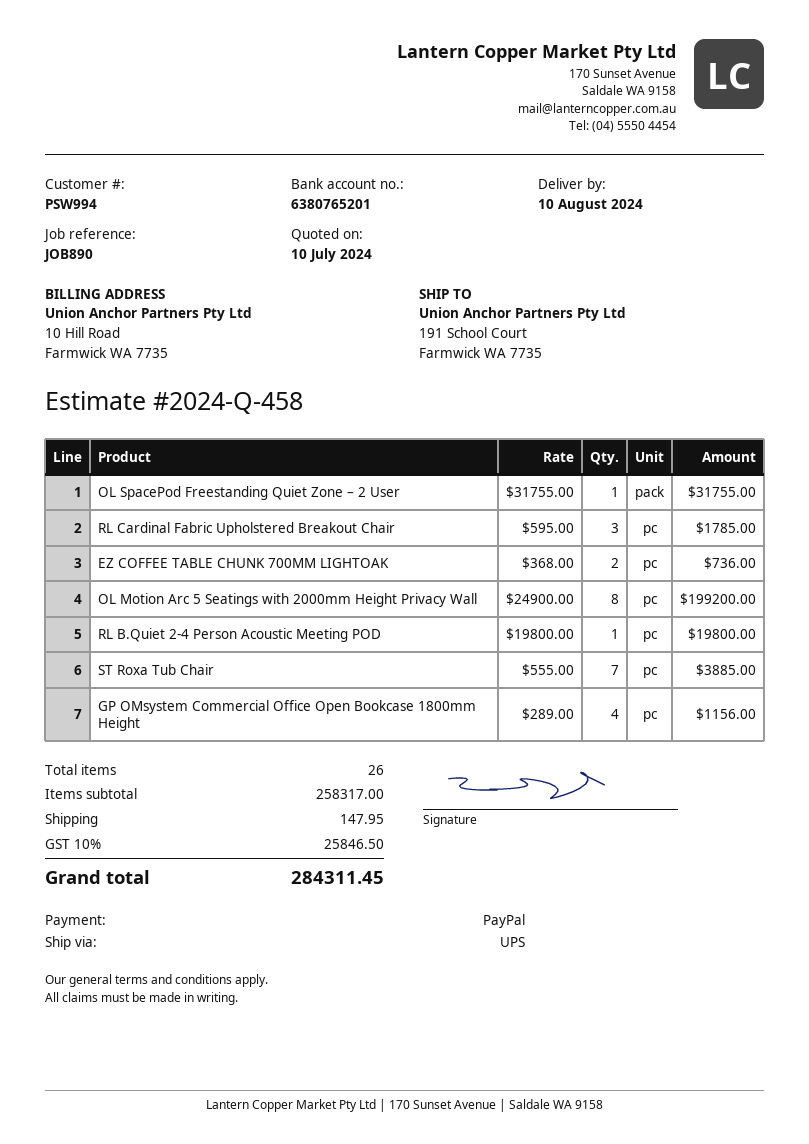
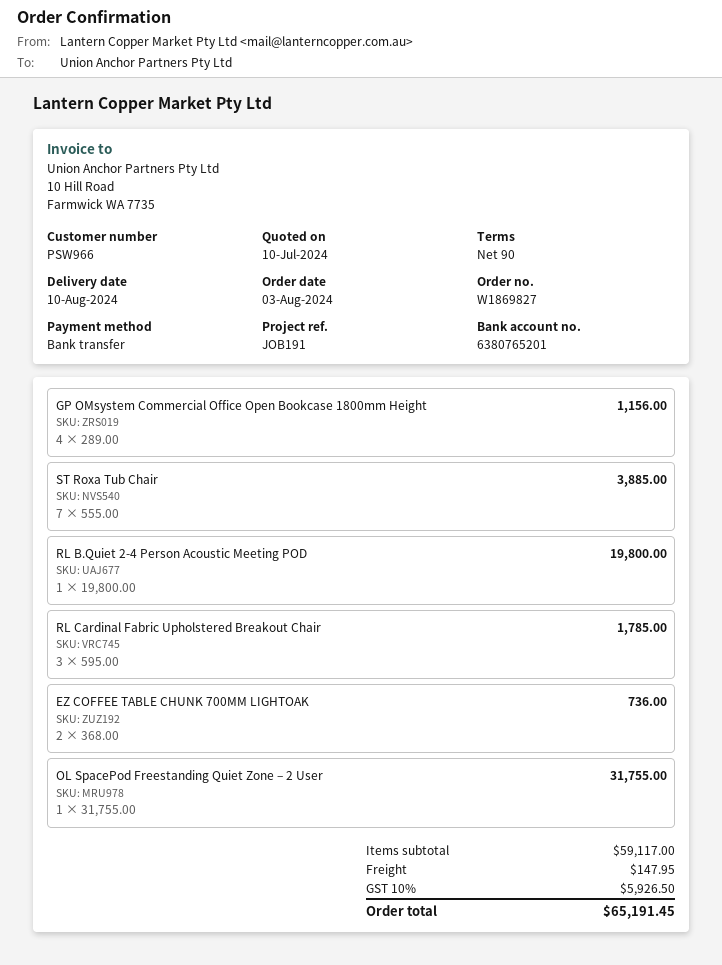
customer number: PSW994 -> PSW966
reference: JOB890 -> JOB191
payment method: PayPal -> bank transfer
OL Motion Arc 5 Seatings with 2000mm Height Privacy Wall: 8 x 24900.00 = 199200.00 -> none
subtotal: 258317.00 -> 59117.00
tax: 10% = 25846.50 -> 10% = 5926.50
total: 284311.45 -> 65191.45

